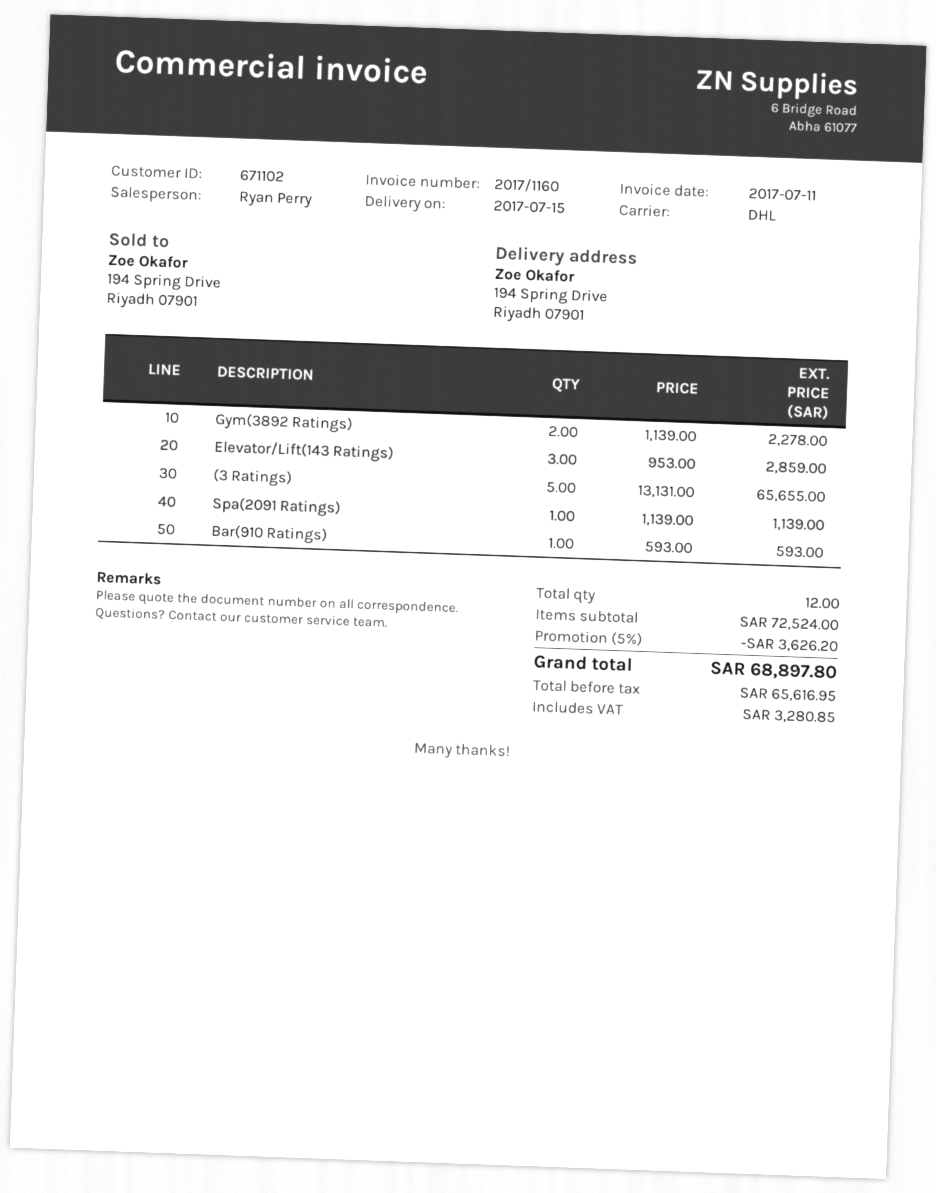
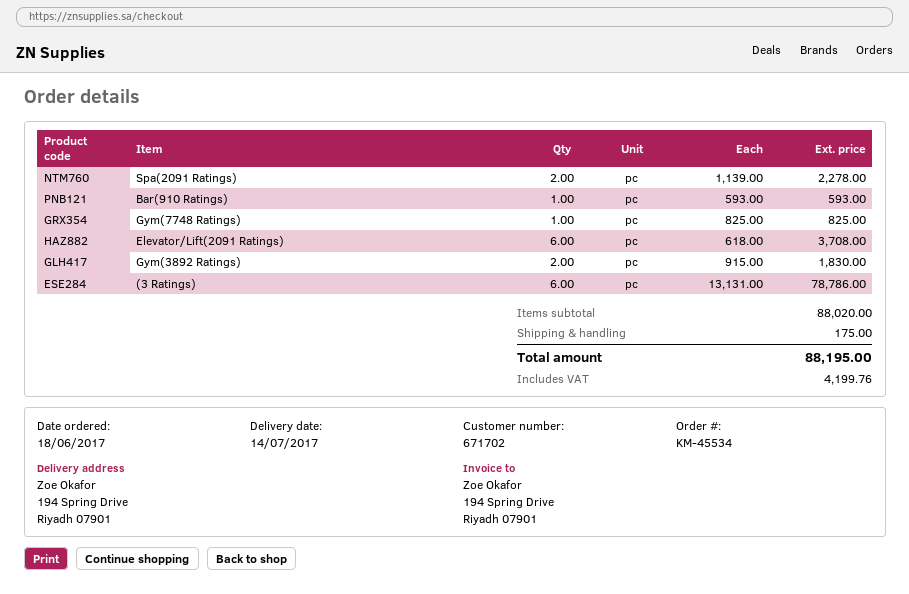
delivery date: 2017-07-15 -> 2017-07-14
customer number: 671102 -> 671702
Gym(3892 Ratings): 2 x 1139.00 = 2278.00 -> 2 x 915.00 = 1830.00
Elevator/Lift(143 Ratings): 3 x 953.00 = 2859.00 -> none
(3 Ratings): 5 x 13131.00 = 65655.00 -> 6 x 13131.00 = 78786.00
Spa(2091 Ratings): 1 x 1139.00 = 1139.00 -> 2 x 1139.00 = 2278.00
Gym(7748 Ratings): none -> 1 x 825.00 = 825.00
Elevator/Lift(2091 Ratings): none -> 6 x 618.00 = 3708.00
subtotal: 72524.00 -> 88020.00
discount: 5% = 3626.20 -> none
shipping: none -> 175.00
tax: 3280.85 -> 4199.76
total: 68897.80 -> 88195.00

